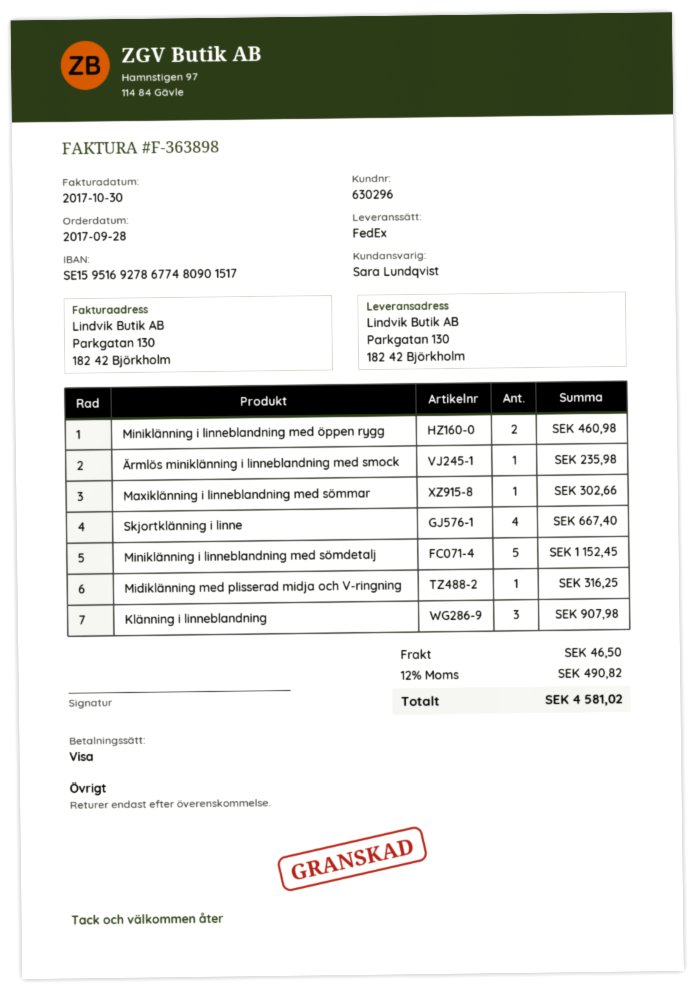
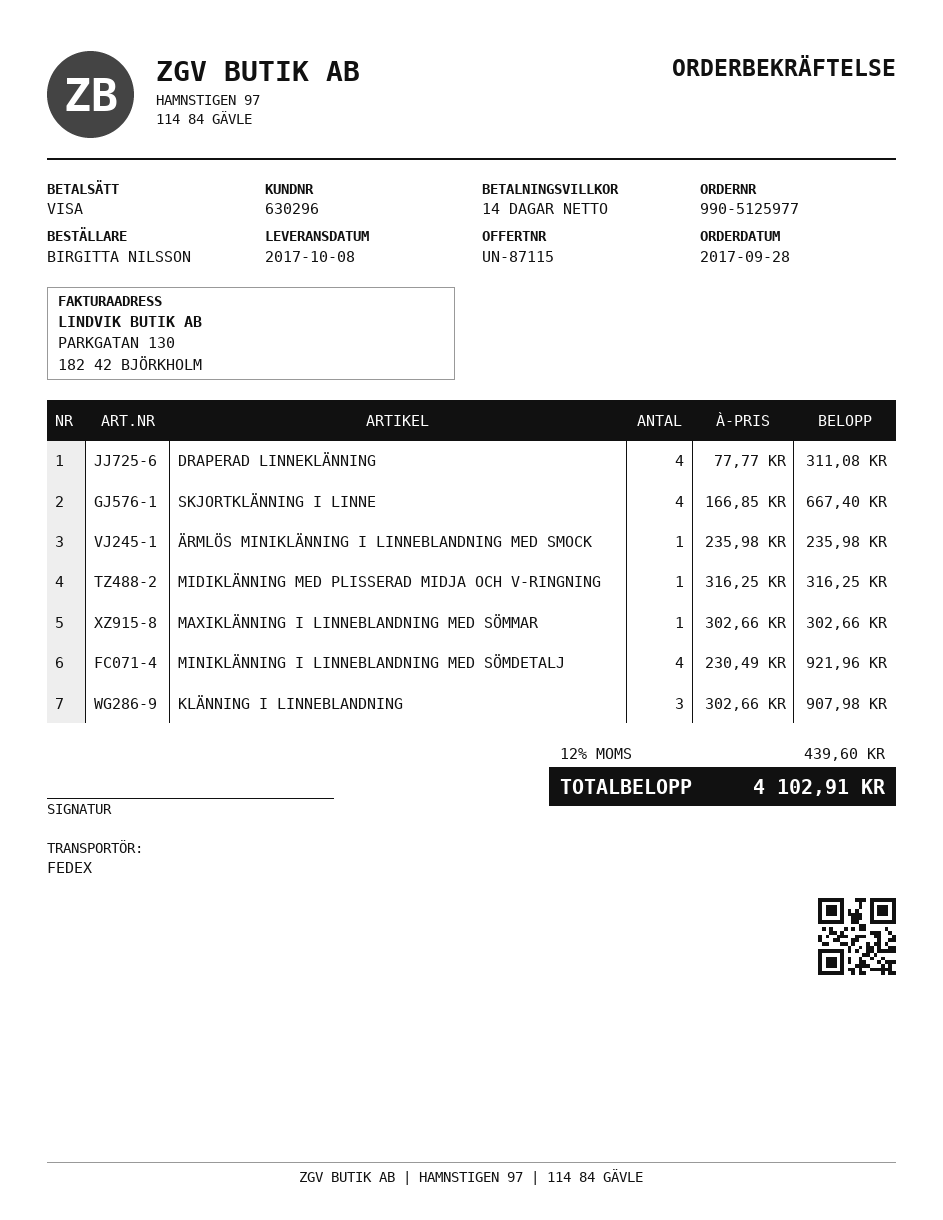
Miniklänning i linneblandning med öppen rygg: 2 for 460.98 -> none
Miniklänning i linneblandning med sömdetalj: 5 for 1152.45 -> 4 for 921.96
DRAPERAD LINNEKLÄNNING: none -> 4 for 311.08
shipping: 46.50 -> none
tax: 12% = 490.82 -> 12% = 439.60
total: 4581.02 -> 4102.91

